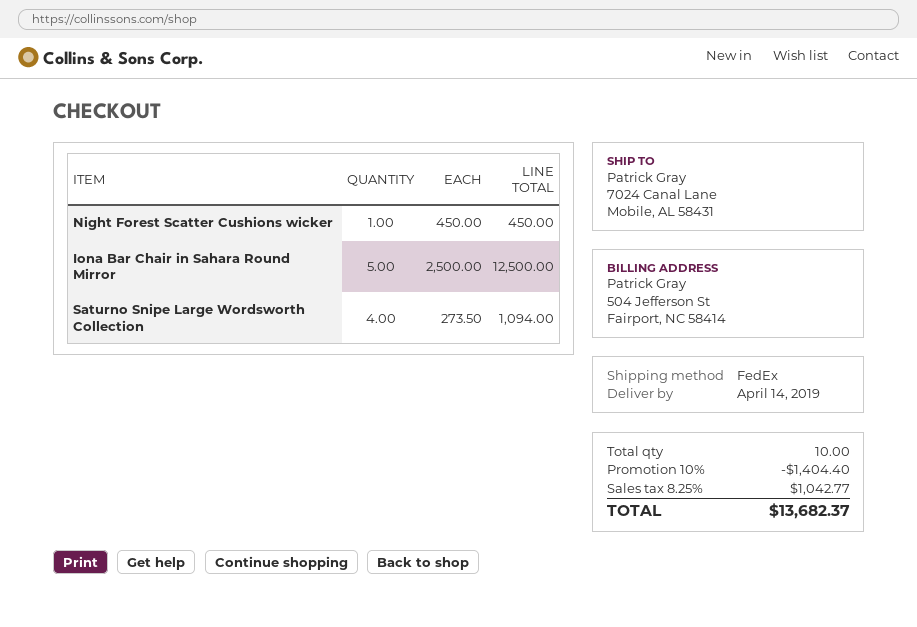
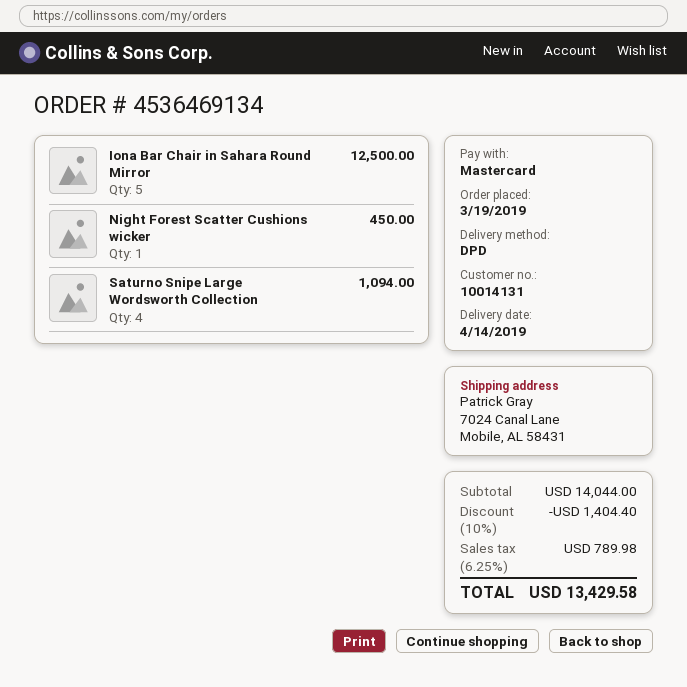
shipping method: FedEx -> DPD
tax: 8.25% = 1042.77 -> 6.25% = 789.98
total: 13682.37 -> 13429.58

